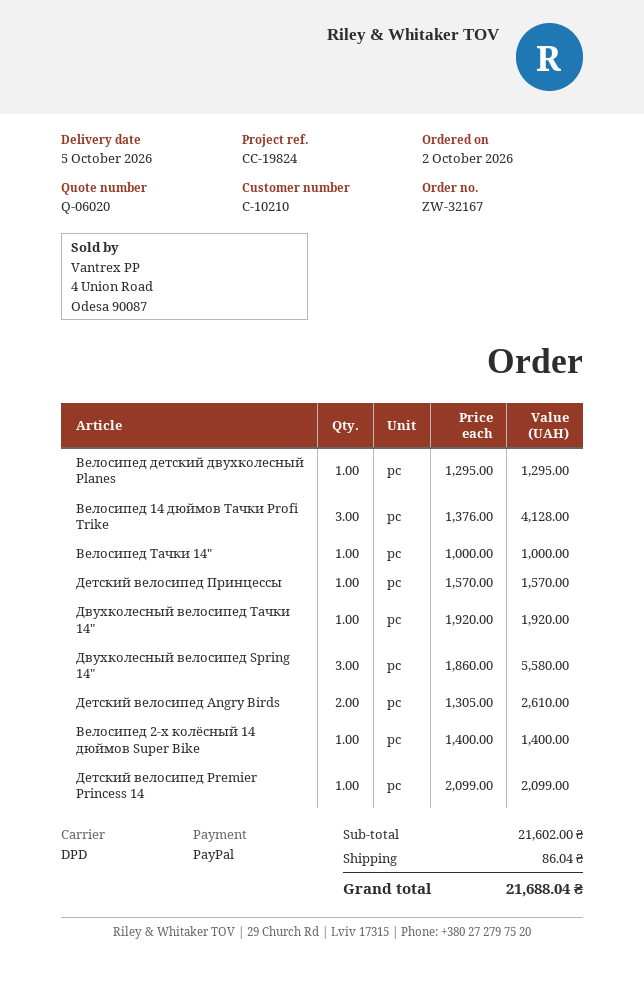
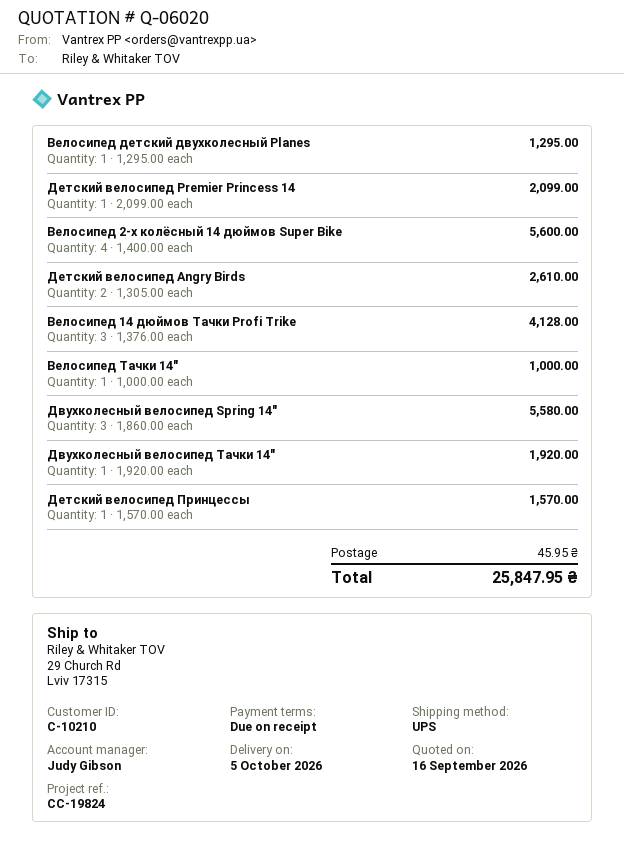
shipping method: DPD -> UPS
Велосипед 2-х колёсный 14 дюймов Super Bike: 1 x 1400.00 = 1400.00 -> 4 x 1400.00 = 5600.00
shipping: 86.04 -> 45.95
total: 21688.04 -> 25847.95

